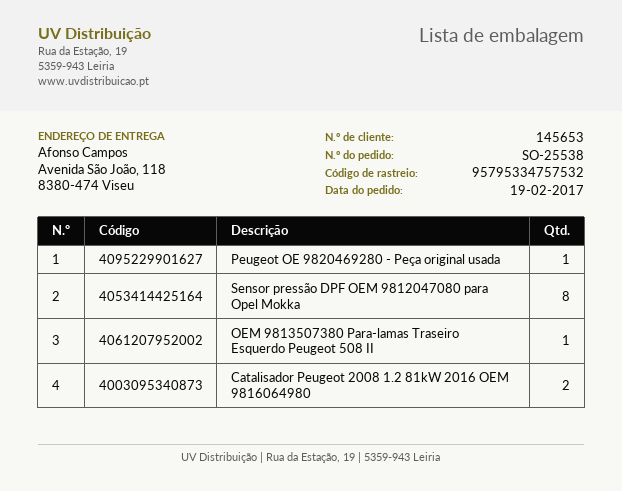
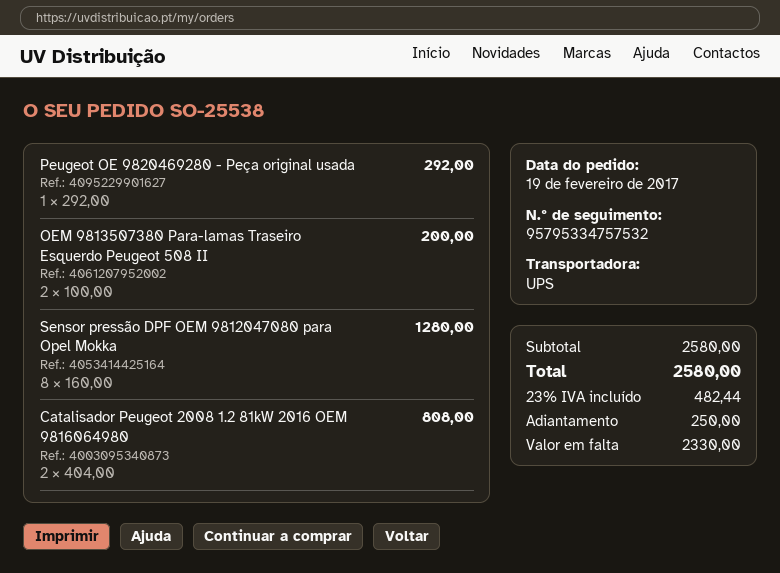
OEM 9813507380 Para-lamas Traseiro Esquerdo Peugeot 508 II: 1 -> 2

